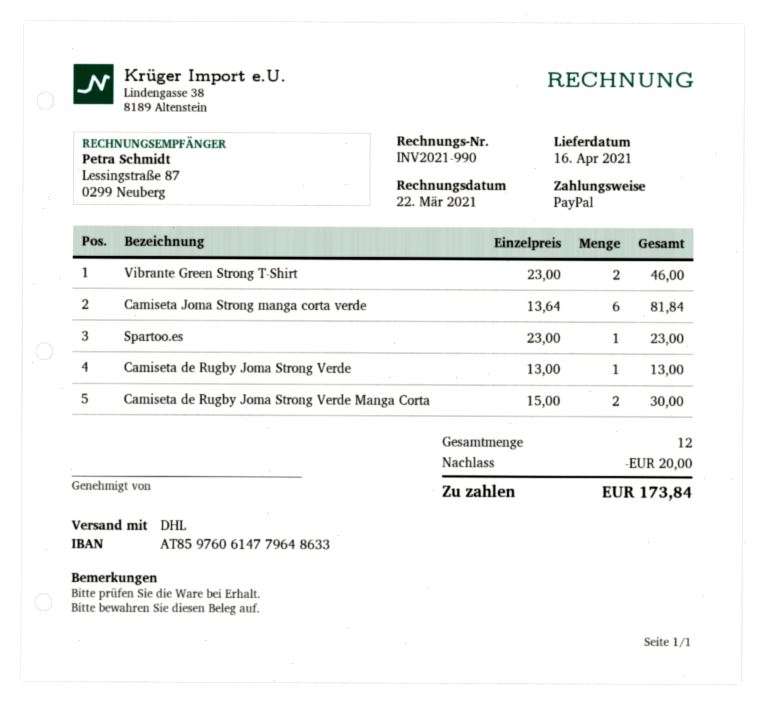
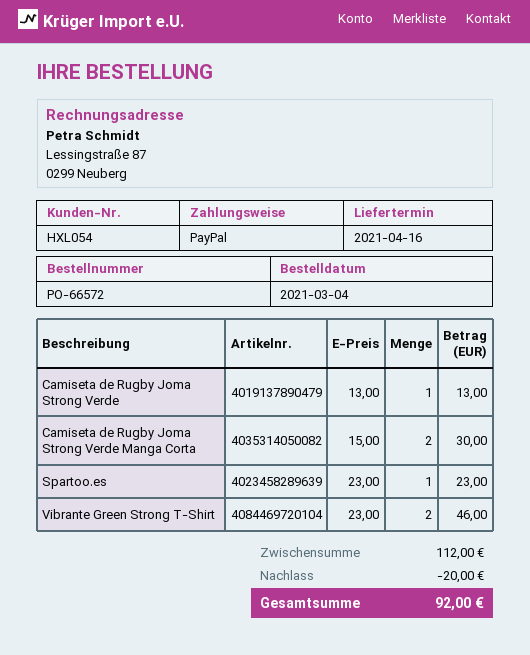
Camiseta Joma Strong manga corta verde: 6 x 13.64 = 81.84 -> none
total: 173.84 -> 92.00

